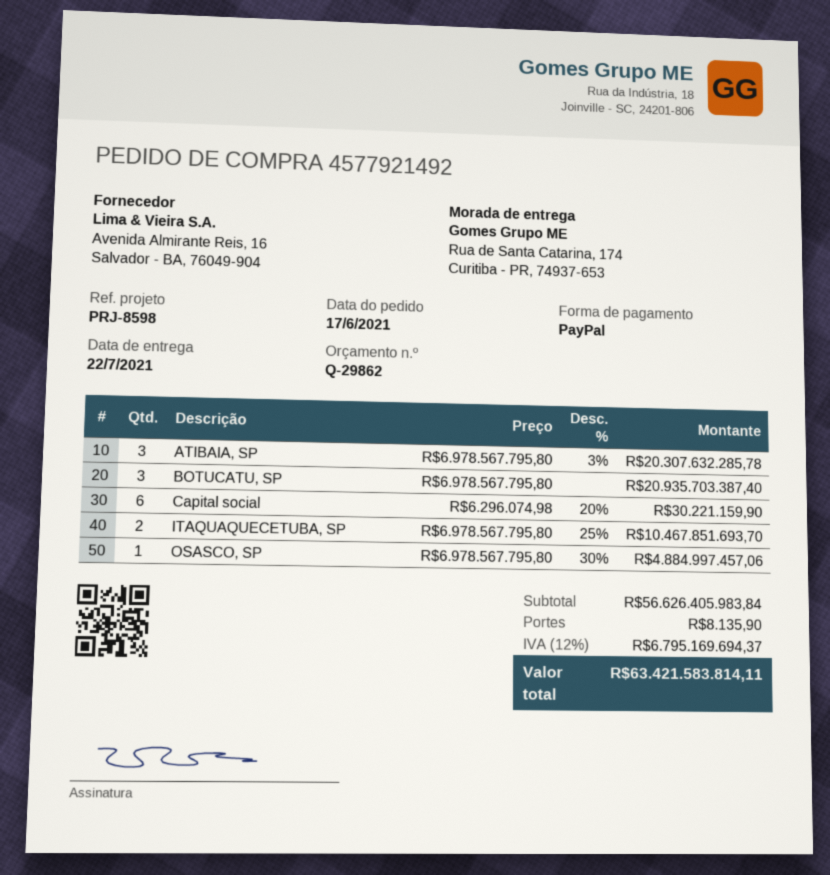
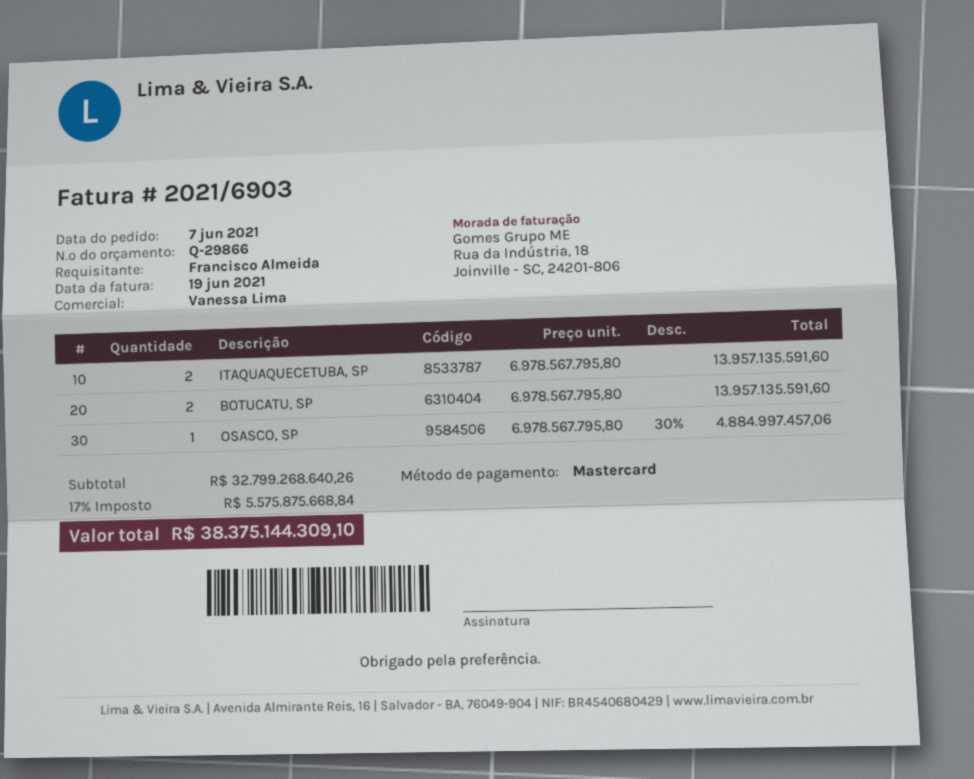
quote number: Q-29862 -> Q-29866
order date: 2021-06-17 -> 2021-06-07
payment method: PayPal -> Mastercard
ATIBAIA, SP: 3 x 6978567795.80 - 3% = 20307632285.78 -> none
BOTUCATU, SP: 3 x 6978567795.80 = 20935703387.40 -> 2 x 6978567795.80 = 13957135591.60
Capital social: 6 x 6296074.98 - 20% = 30221159.90 -> none
ITAQUAQUECETUBA, SP: 2 x 6978567795.80 - 25% = 10467851693.70 -> 2 x 6978567795.80 = 13957135591.60
subtotal: 56626405983.84 -> 32799268640.26
shipping: 8135.90 -> none
tax: 12% = 6795169694.37 -> 17% = 5575875668.84
total: 63421583814.11 -> 38375144309.10

